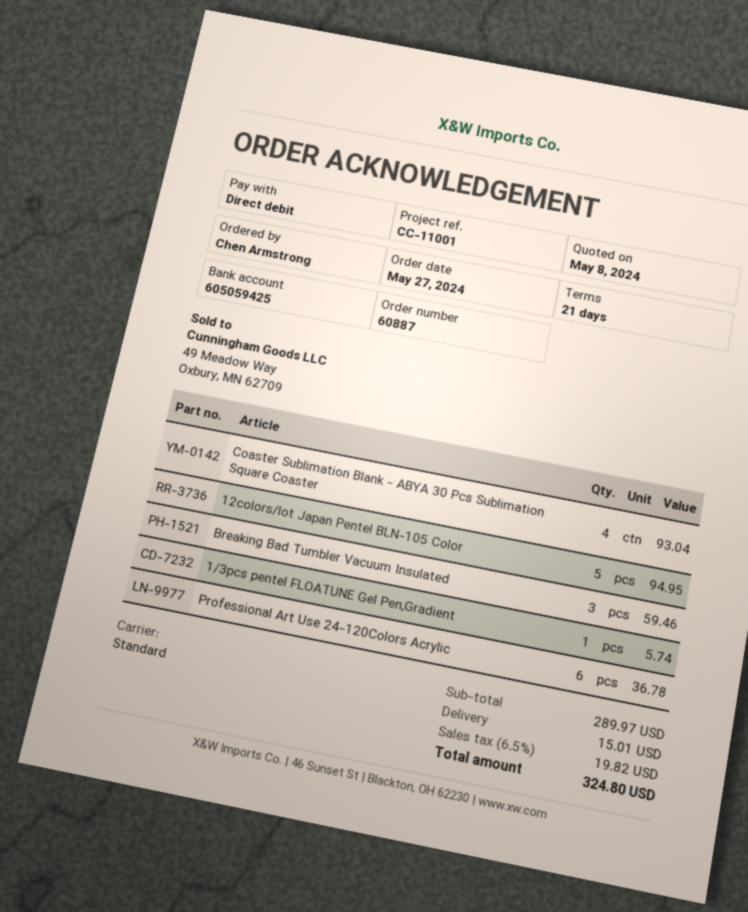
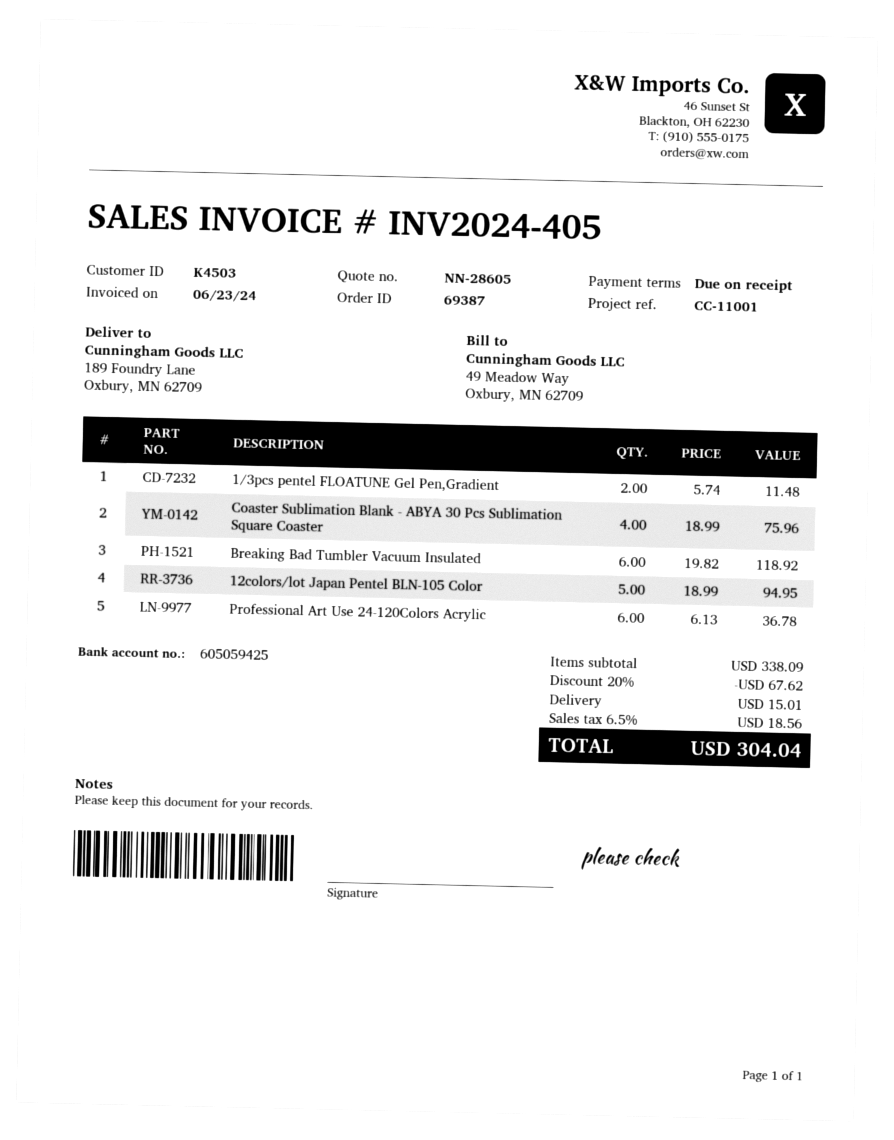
order number: 60887 -> 69387
payment terms: 21 days -> on receipt
Coaster Sublimation Blank - ABYA 30 Pcs Sublimation Square Coaster: 4 for 93.04 -> 4 for 75.96
Breaking Bad Tumbler Vacuum Insulated: 3 for 59.46 -> 6 for 118.92
1/3pcs pentel FLOATUNE Gel Pen,Gradient: 1 for 5.74 -> 2 for 11.48
subtotal: 289.97 -> 338.09
discount: none -> 20% = 67.62
tax: 6.5% = 19.82 -> 6.5% = 18.56
total: 324.80 -> 304.04

